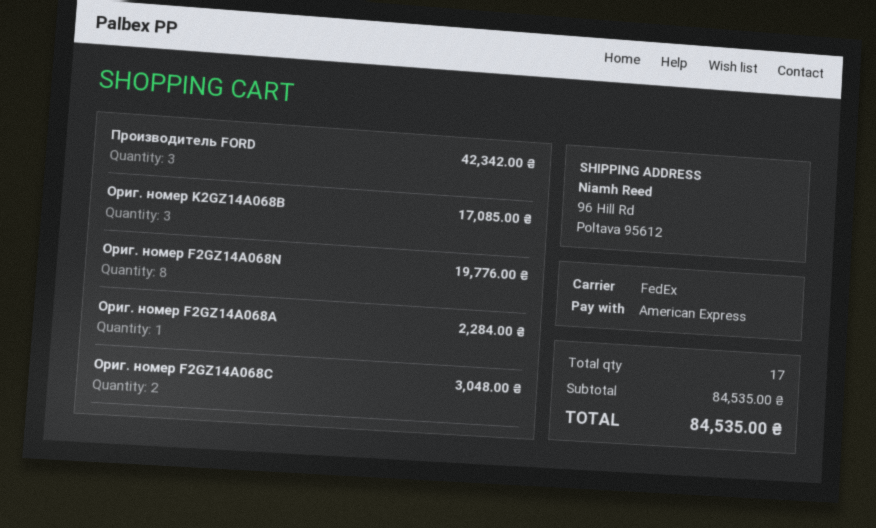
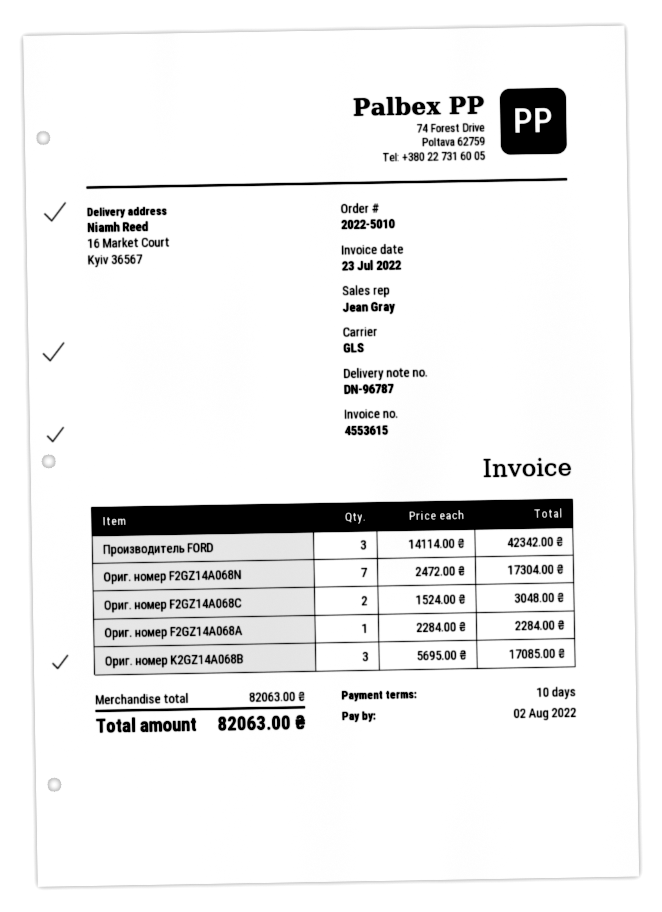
shipping method: FedEx -> GLS
ship to: 96 Hill Rd, Poltava 95612 -> 16 Market Court, Kyiv 36567
Ориг. номер F2GZ14A068N: 8 for 19776.00 -> 7 for 17304.00
subtotal: 84535.00 -> 82063.00
total: 84535.00 -> 82063.00

